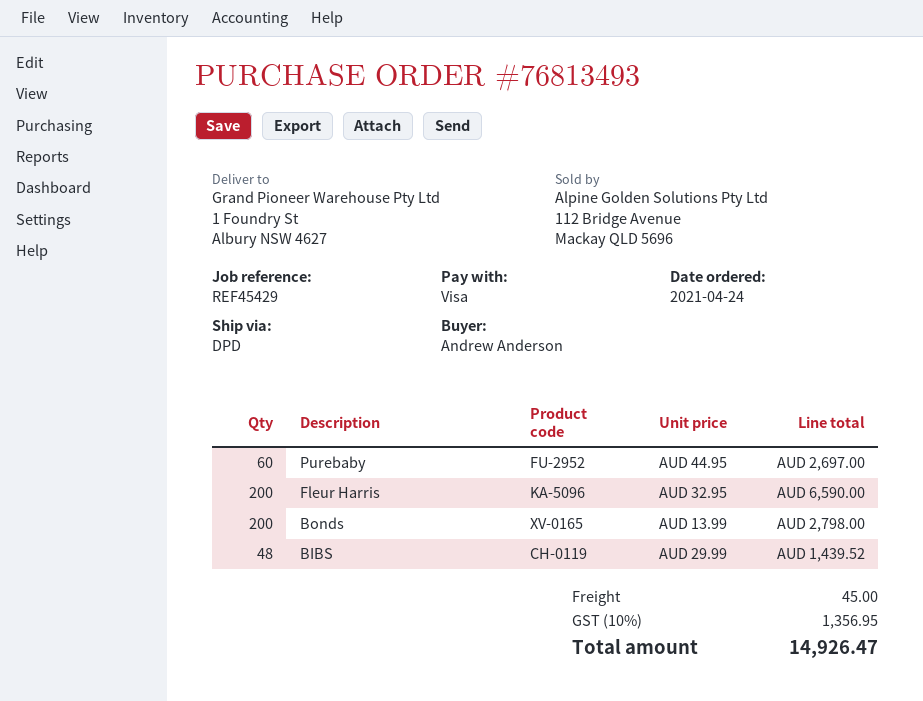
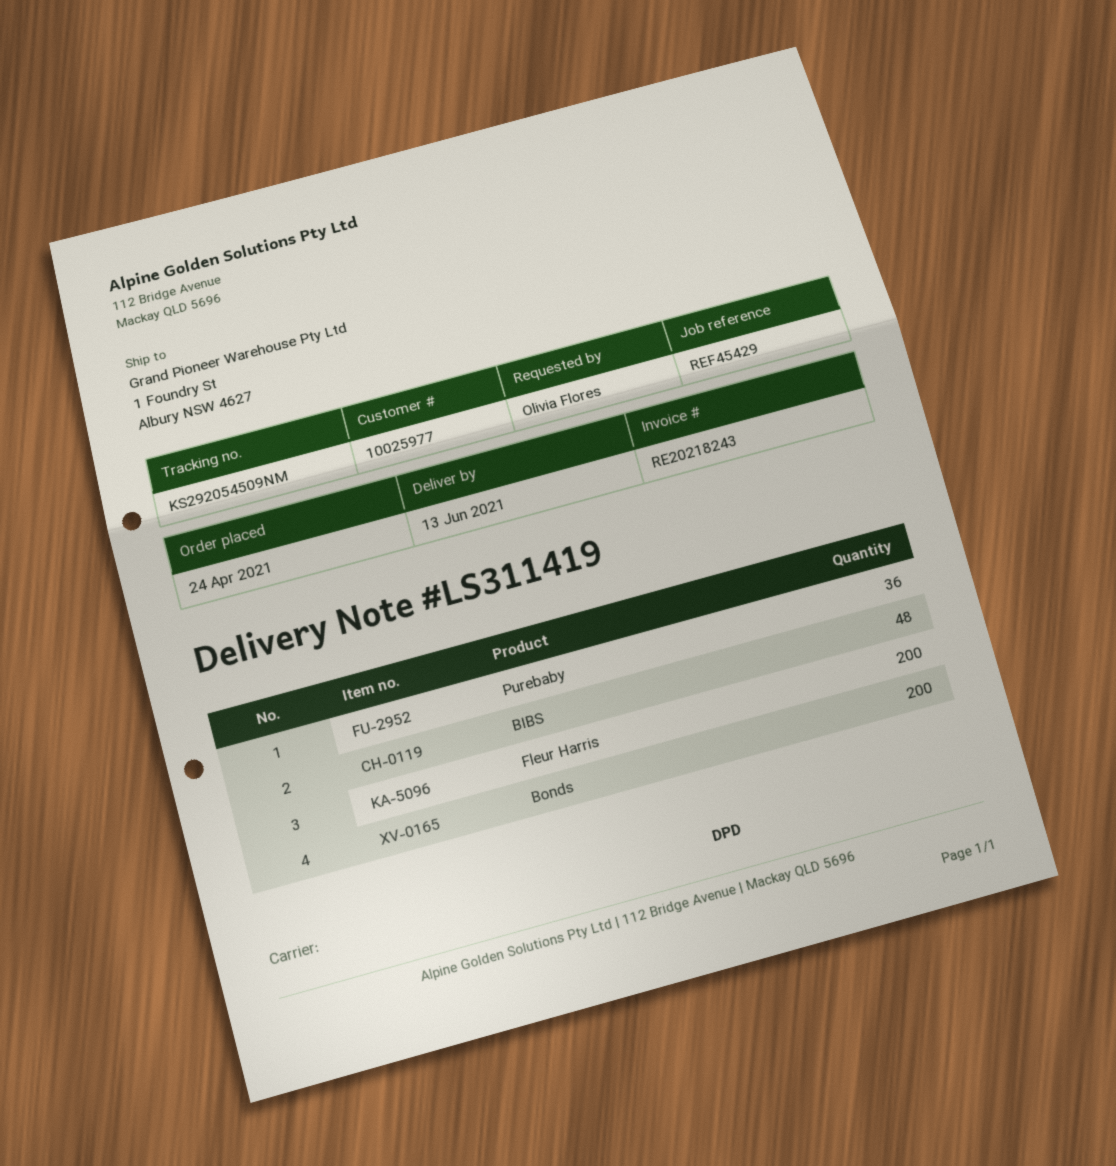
ordered by: Andrew Anderson -> Olivia Flores
Purebaby: 60 -> 36

